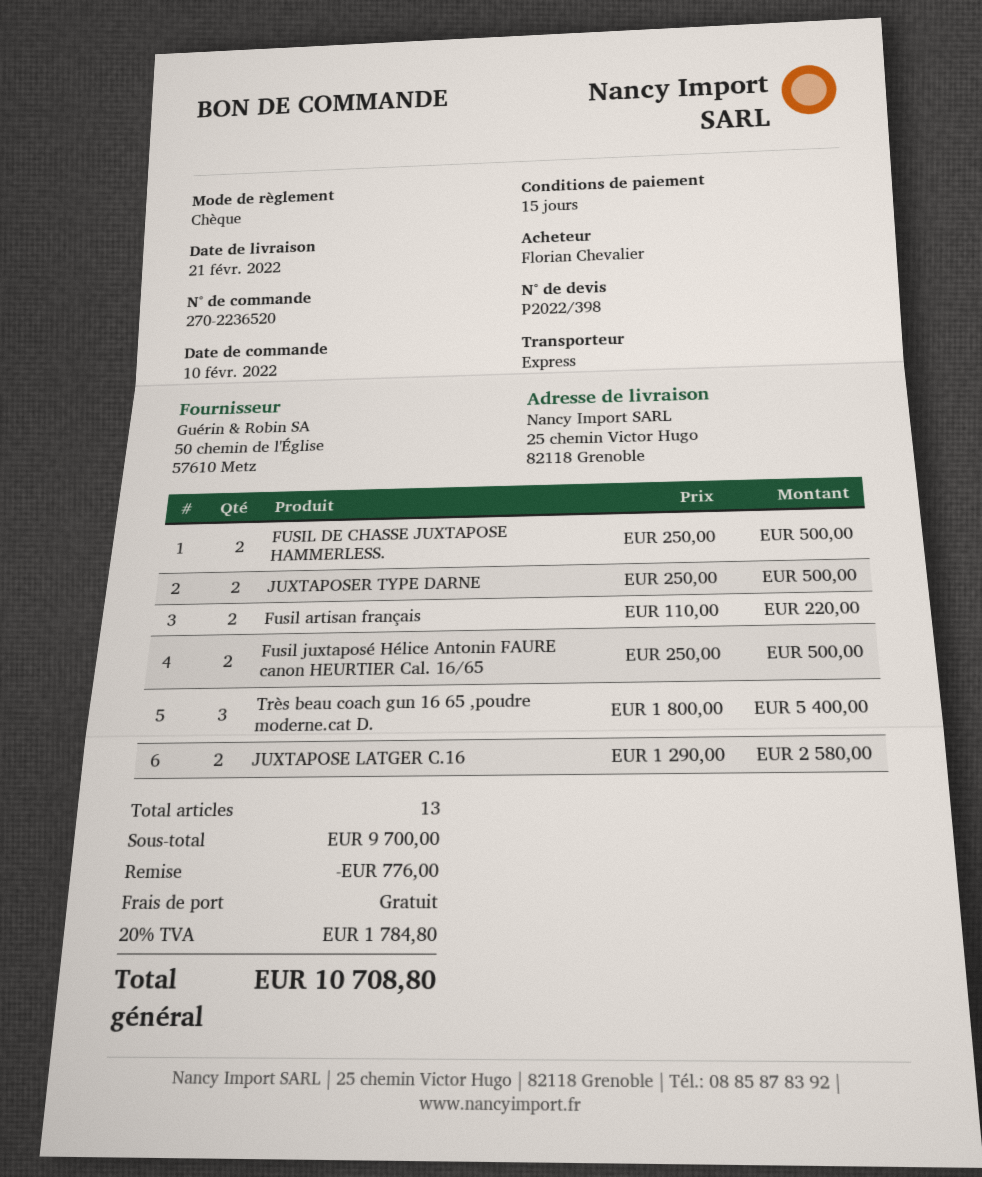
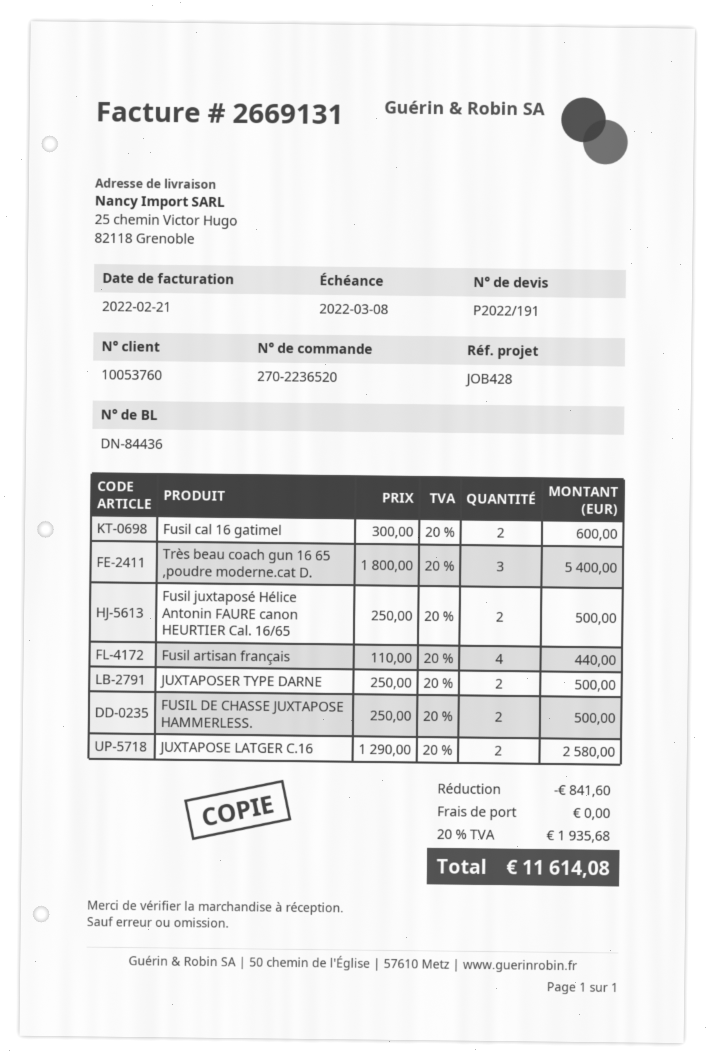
quote number: P2022/398 -> P2022/191
Fusil artisan français: 2 x 110.00 = 220.00 -> 4 x 110.00 = 440.00
Fusil cal 16 gatimel: none -> 2 x 300.00 = 600.00
discount: 776.00 -> 841.60
tax: 20% = 1784.80 -> 20% = 1935.68
total: 10708.80 -> 11614.08

